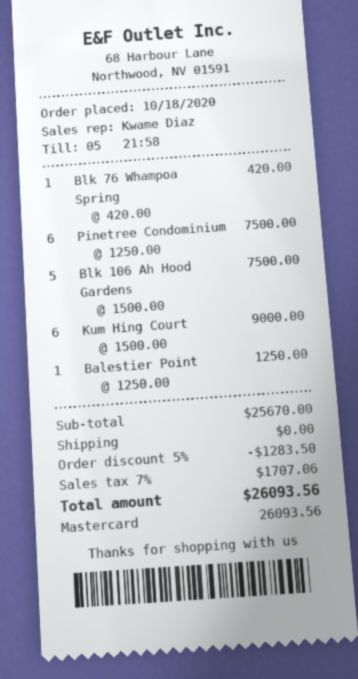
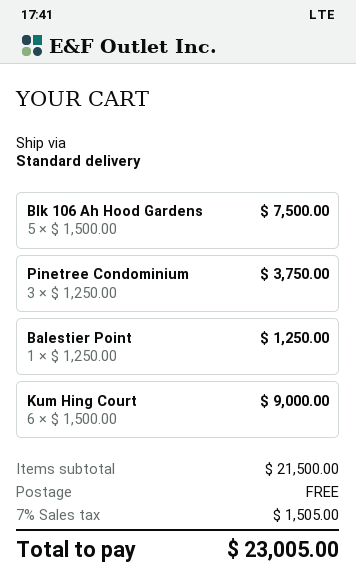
Blk 76 Whampoa Spring: 1 x 420.00 = 420.00 -> none
Pinetree Condominium: 6 x 1250.00 = 7500.00 -> 3 x 1250.00 = 3750.00
subtotal: 25670.00 -> 21500.00
discount: 5% = 1283.50 -> none
tax: 7% = 1707.06 -> 7% = 1505.00
total: 26093.56 -> 23005.00

